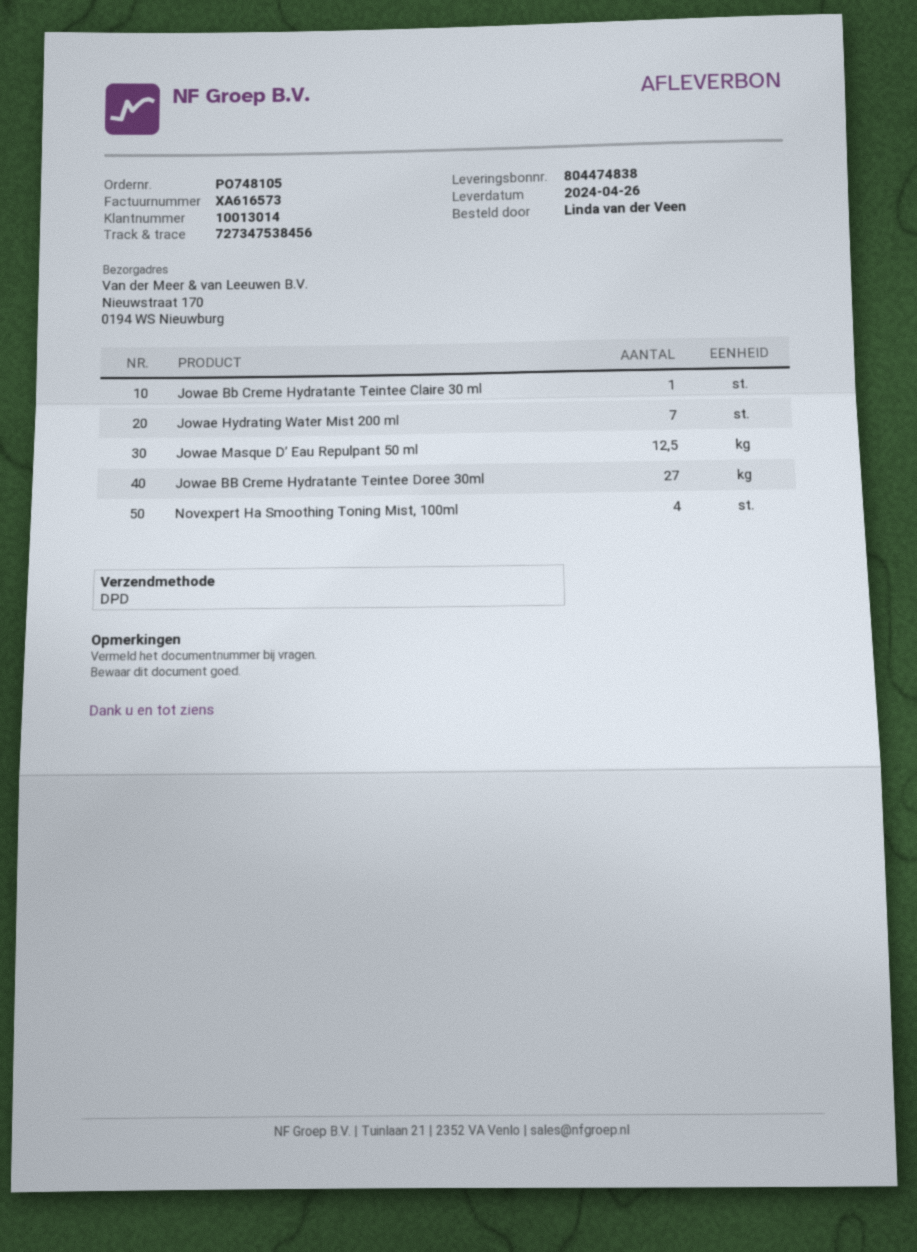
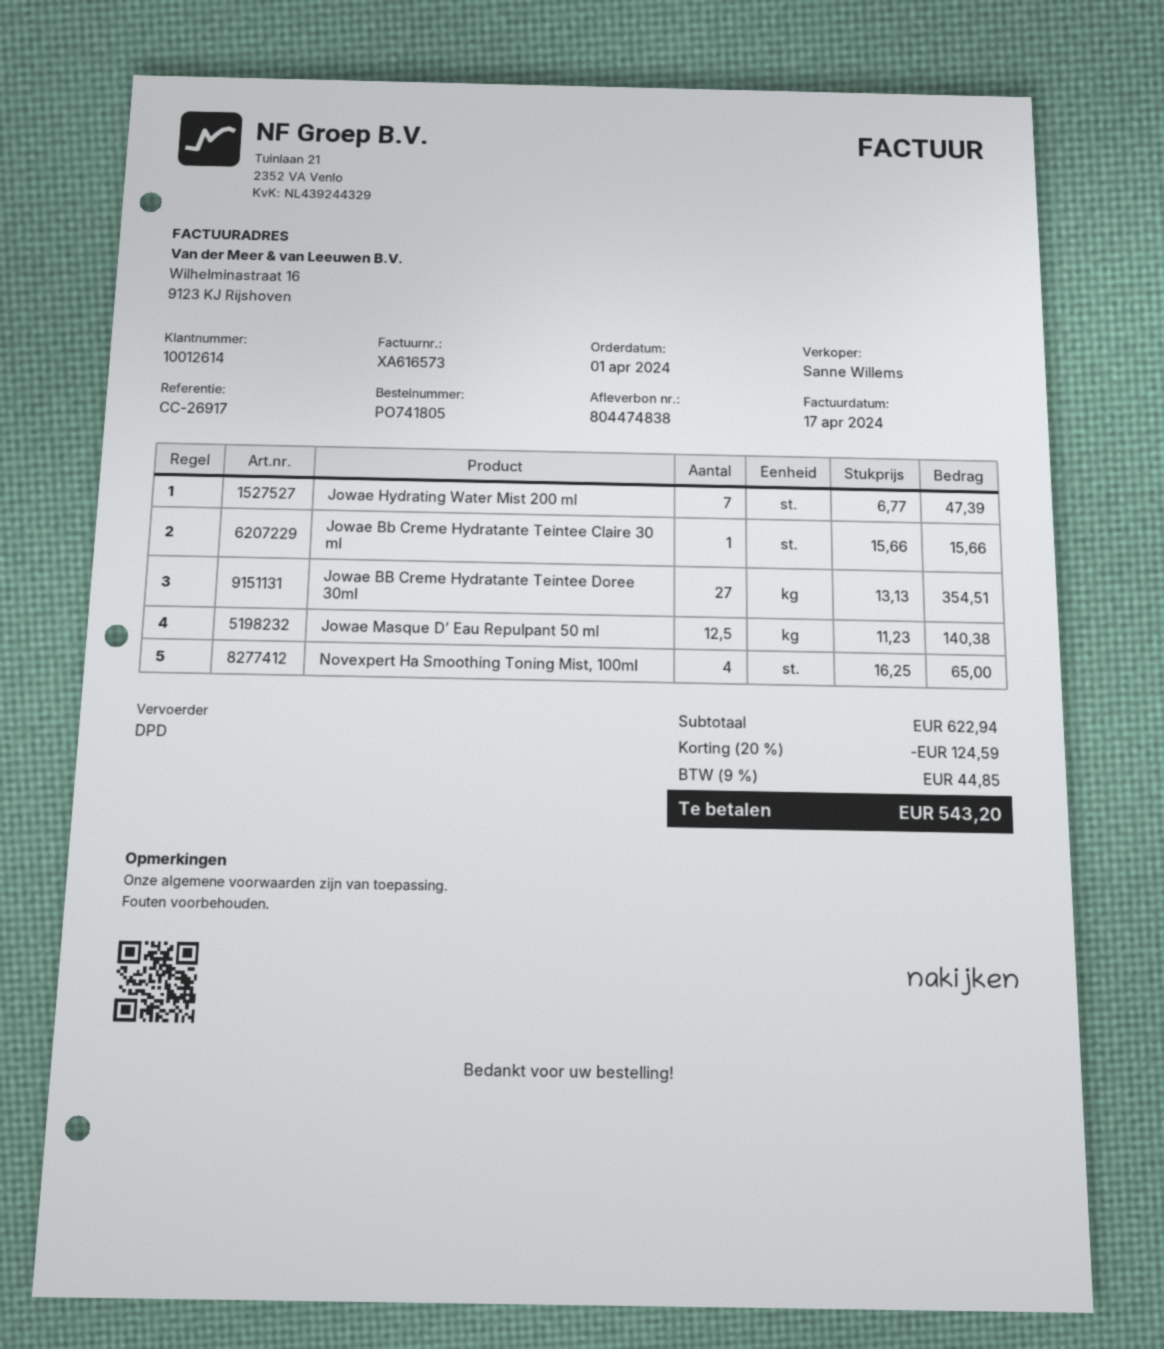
order number: PO748105 -> PO741805
customer number: 10013014 -> 10012614

